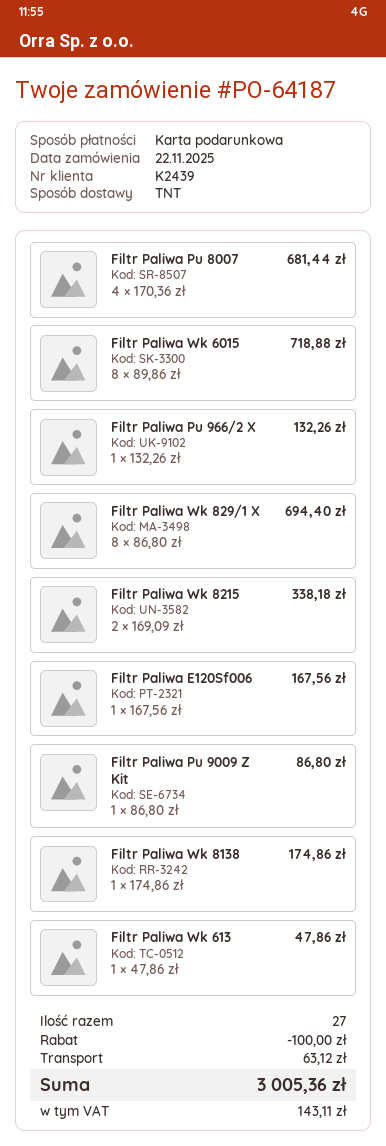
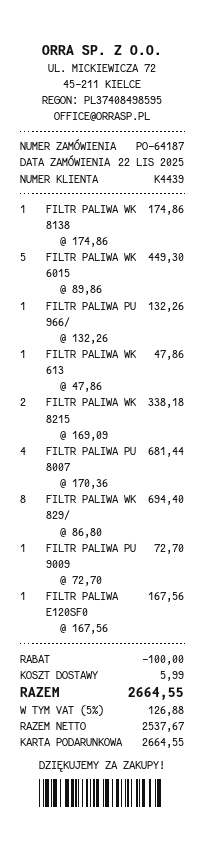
customer number: K2439 -> K4439
Filtr Paliwa Wk 6015: 8 x 89.86 = 718.88 -> 5 x 89.86 = 449.30
Filtr Paliwa Pu 9009 Z Kit: 1 x 86.80 = 86.80 -> 1 x 72.70 = 72.70
shipping: 63.12 -> 5.99
tax: 143.11 -> 126.88
total: 3005.36 -> 2664.55

